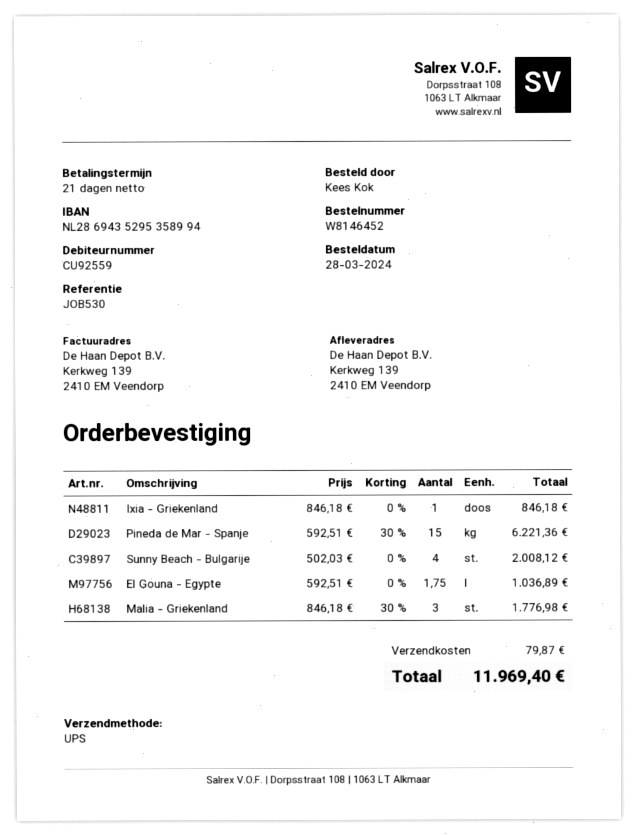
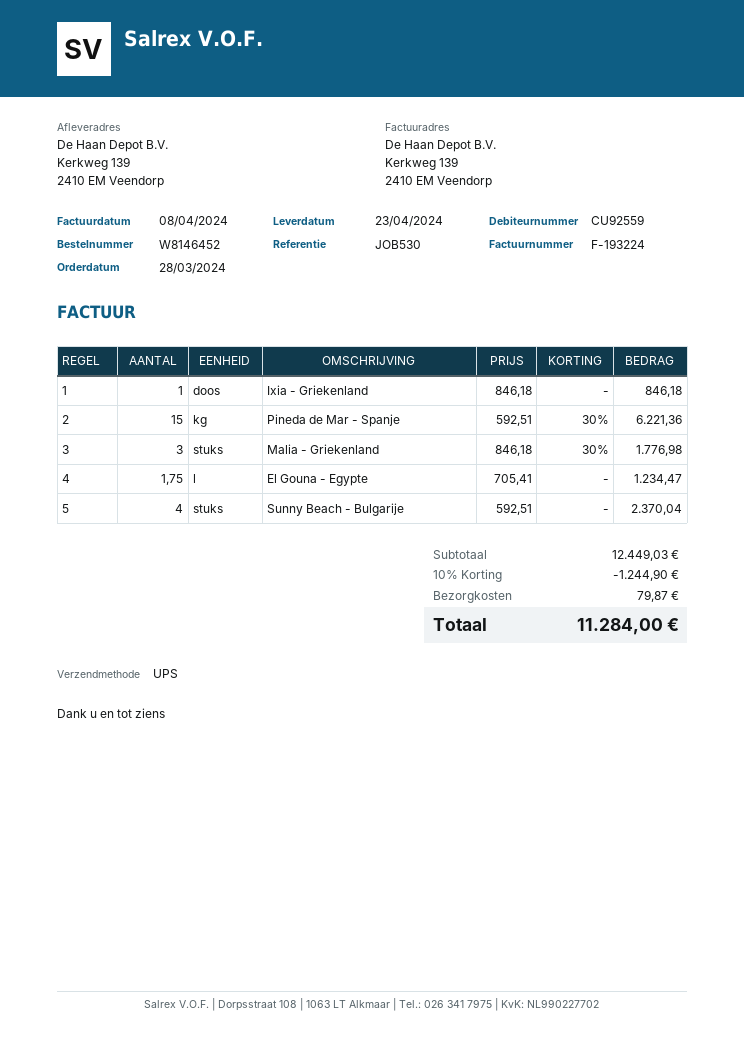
Sunny Beach - Bulgarije: 4 x 502.03 = 2008.12 -> 4 x 592.51 = 2370.04
El Gouna - Egypte: 1.75 x 592.51 = 1036.89 -> 1.75 x 705.41 = 1234.47
discount: none -> 10% = 1244.90
total: 11969.40 -> 11284.00

